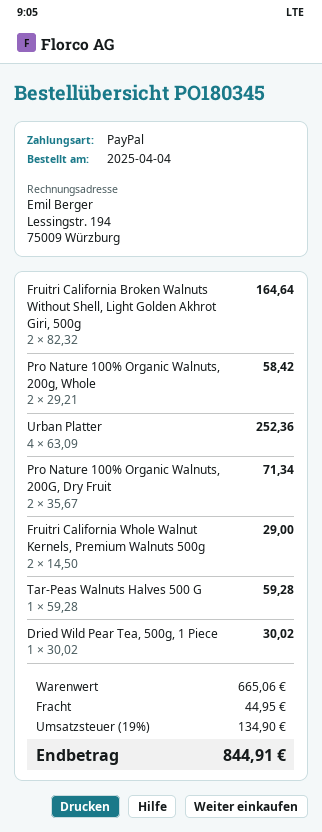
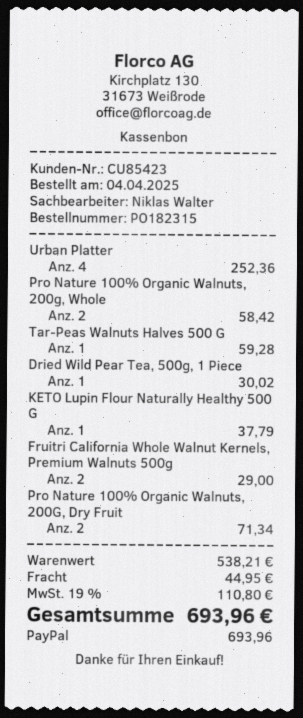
order number: PO180345 -> PO182315
Fruitri California Broken Walnuts Without Shell, Light Golden Akhrot Giri, 500g: 2 for 164.64 -> none
KETO Lupin Flour Naturally Healthy 500 G: none -> 1 for 37.79
subtotal: 665.06 -> 538.21
tax: 19% = 134.90 -> 19% = 110.80
total: 844.91 -> 693.96

